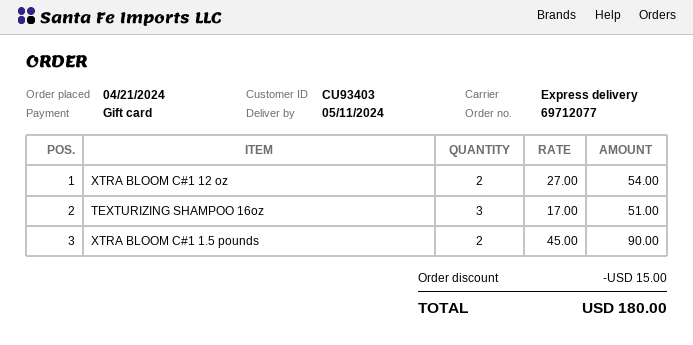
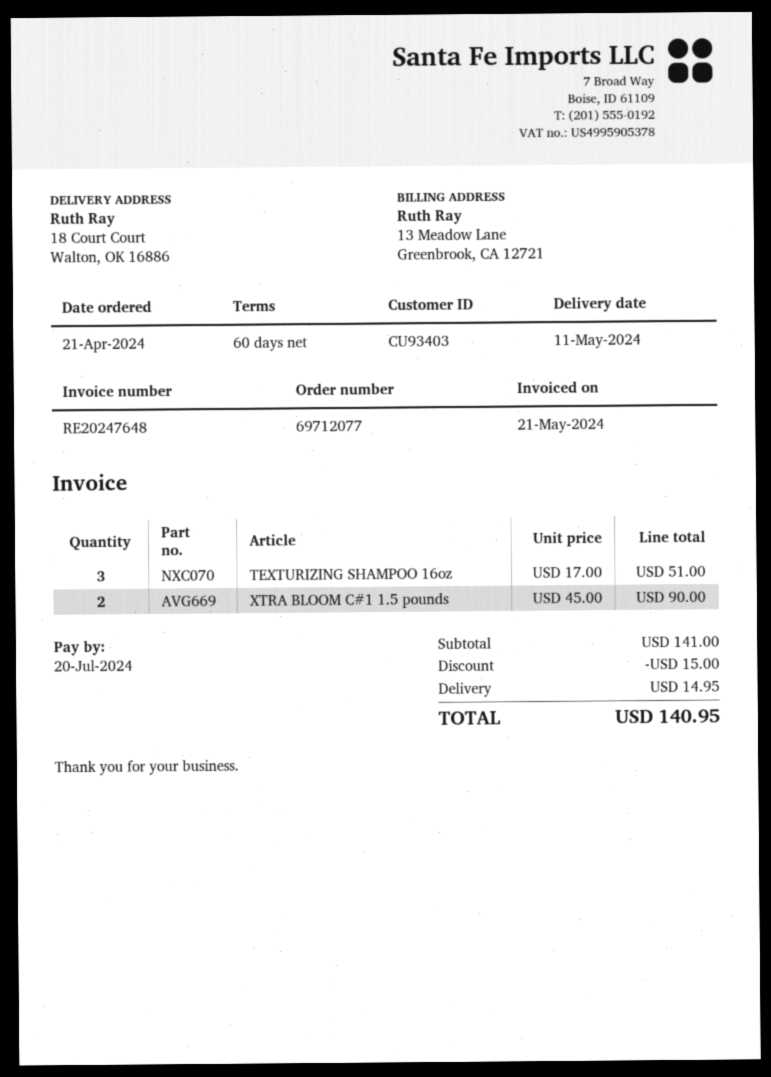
XTRA BLOOM C#1 12 oz: 2 x 27.00 = 54.00 -> none
shipping: none -> 14.95
total: 180.00 -> 140.95

